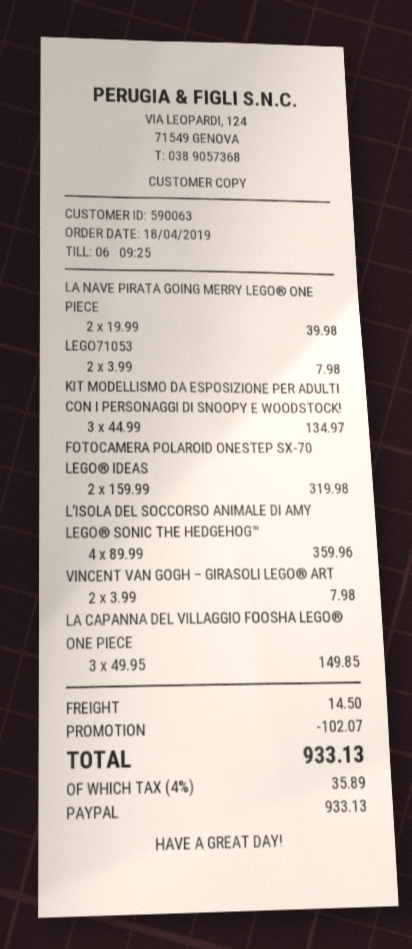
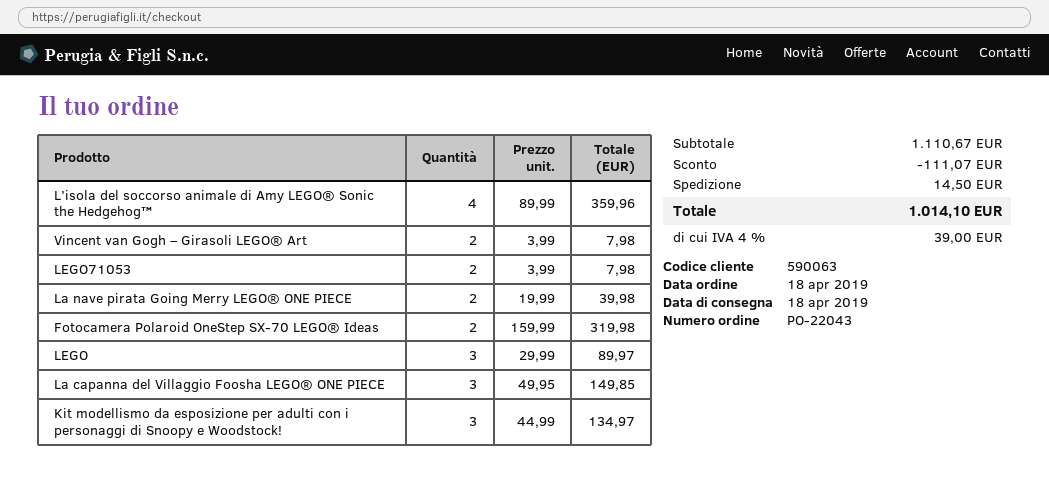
LEGO: none -> 3 x 29.99 = 89.97
discount: 102.07 -> 111.07
tax: 4% = 35.89 -> 4% = 39.00
total: 933.13 -> 1014.10

